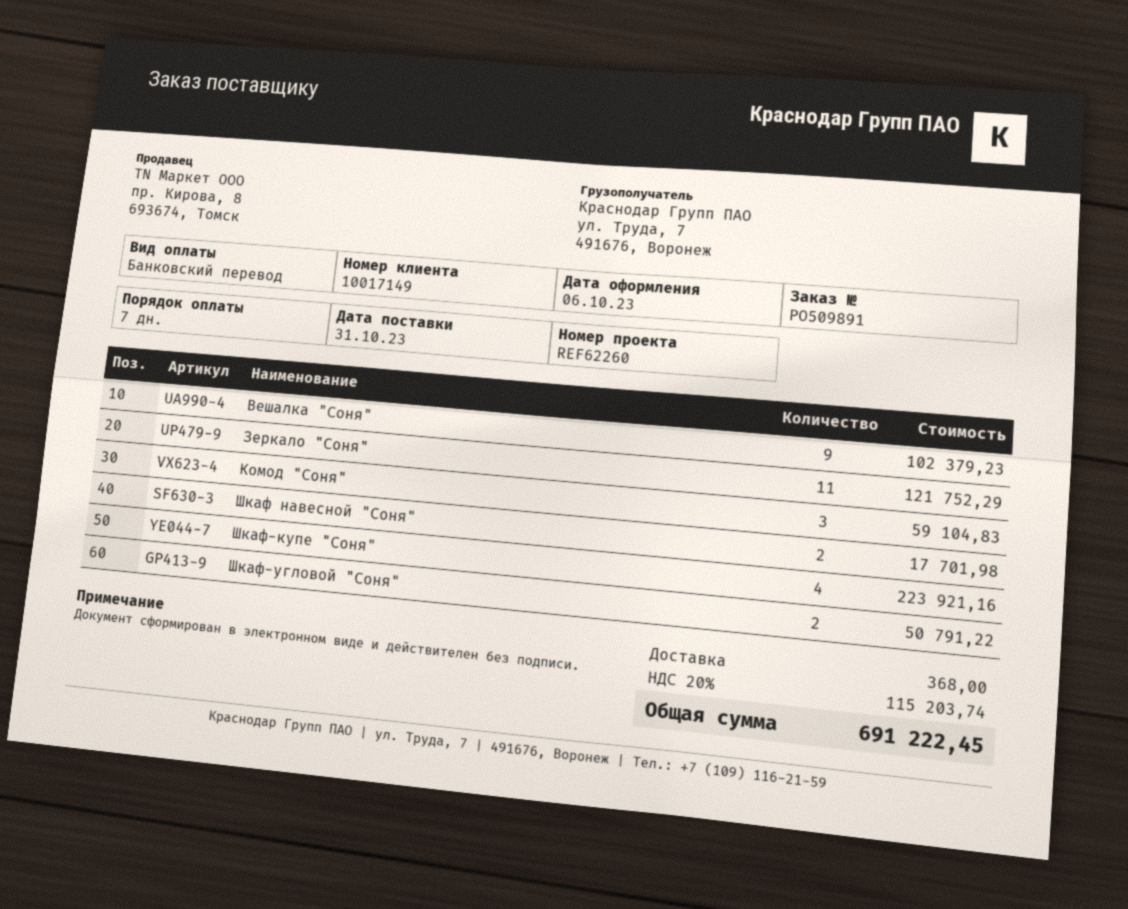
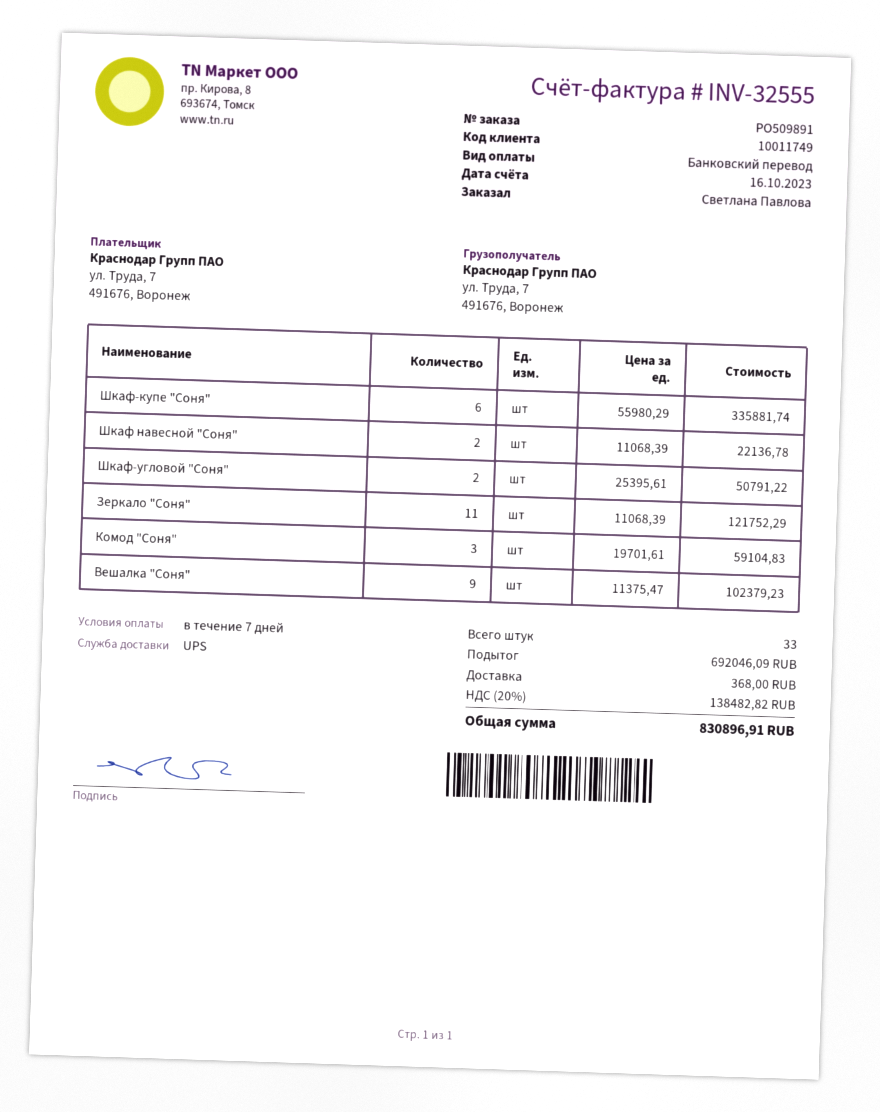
customer number: 10017149 -> 10011749
Шкаф навесной "Соня": 2 for 17701.98 -> 2 for 22136.78
Шкаф-купе "Соня": 4 for 223921.16 -> 6 for 335881.74
tax: 20% = 115203.74 -> 20% = 138482.82
total: 691222.45 -> 830896.91

